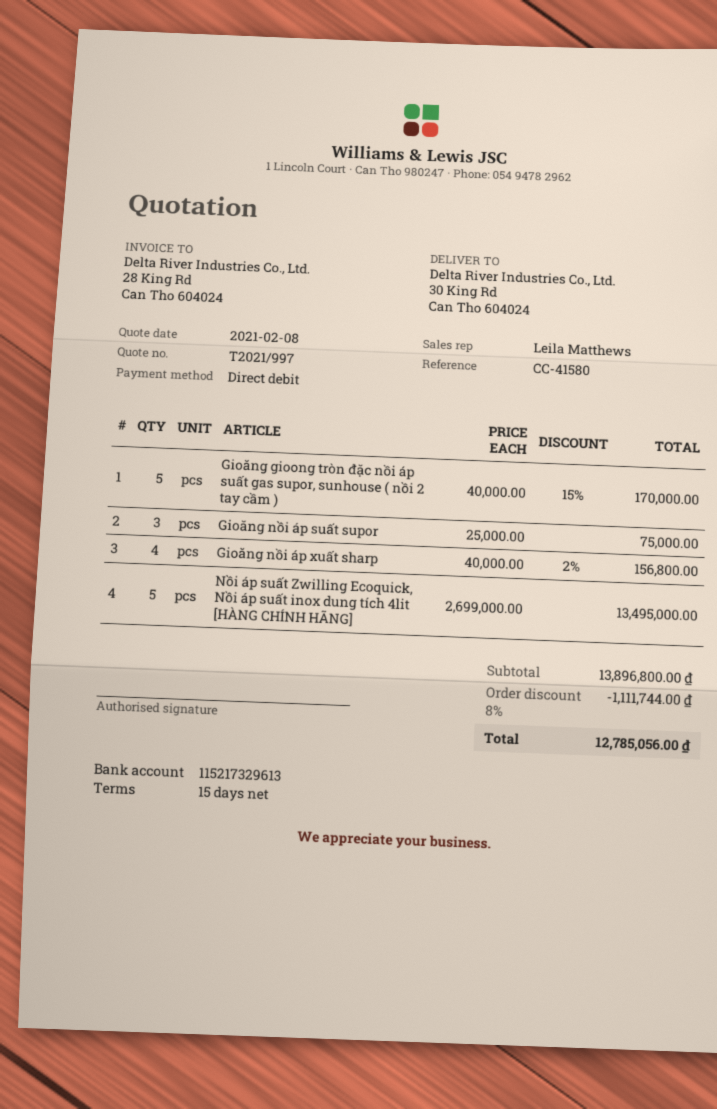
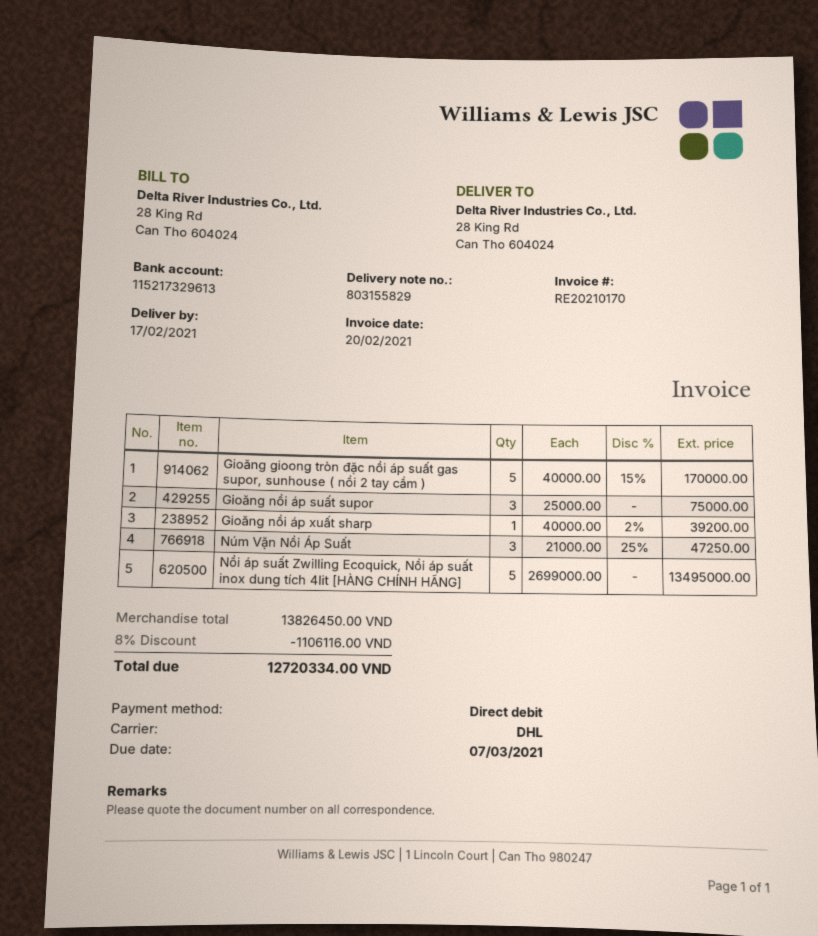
ship to: 30 King Rd, Can Tho 604024 -> 28 King Rd, Can Tho 604024
Gioăng nồi áp xuất sharp: 4 x 40000.00 - 2% = 156800.00 -> 1 x 40000.00 - 2% = 39200.00
Núm Vặn Nồi Áp Suất: none -> 3 x 21000.00 - 25% = 47250.00
subtotal: 13896800.00 -> 13826450.00
discount: 8% = 1111744.00 -> 8% = 1106116.00
total: 12785056.00 -> 12720334.00

